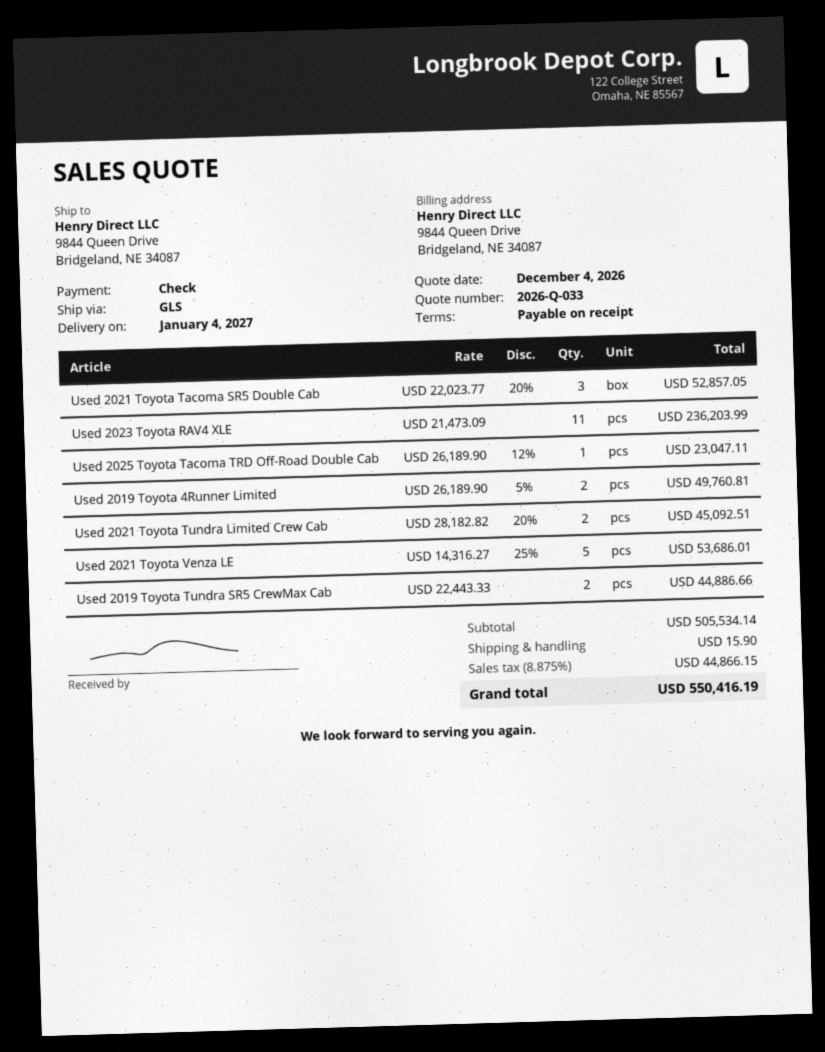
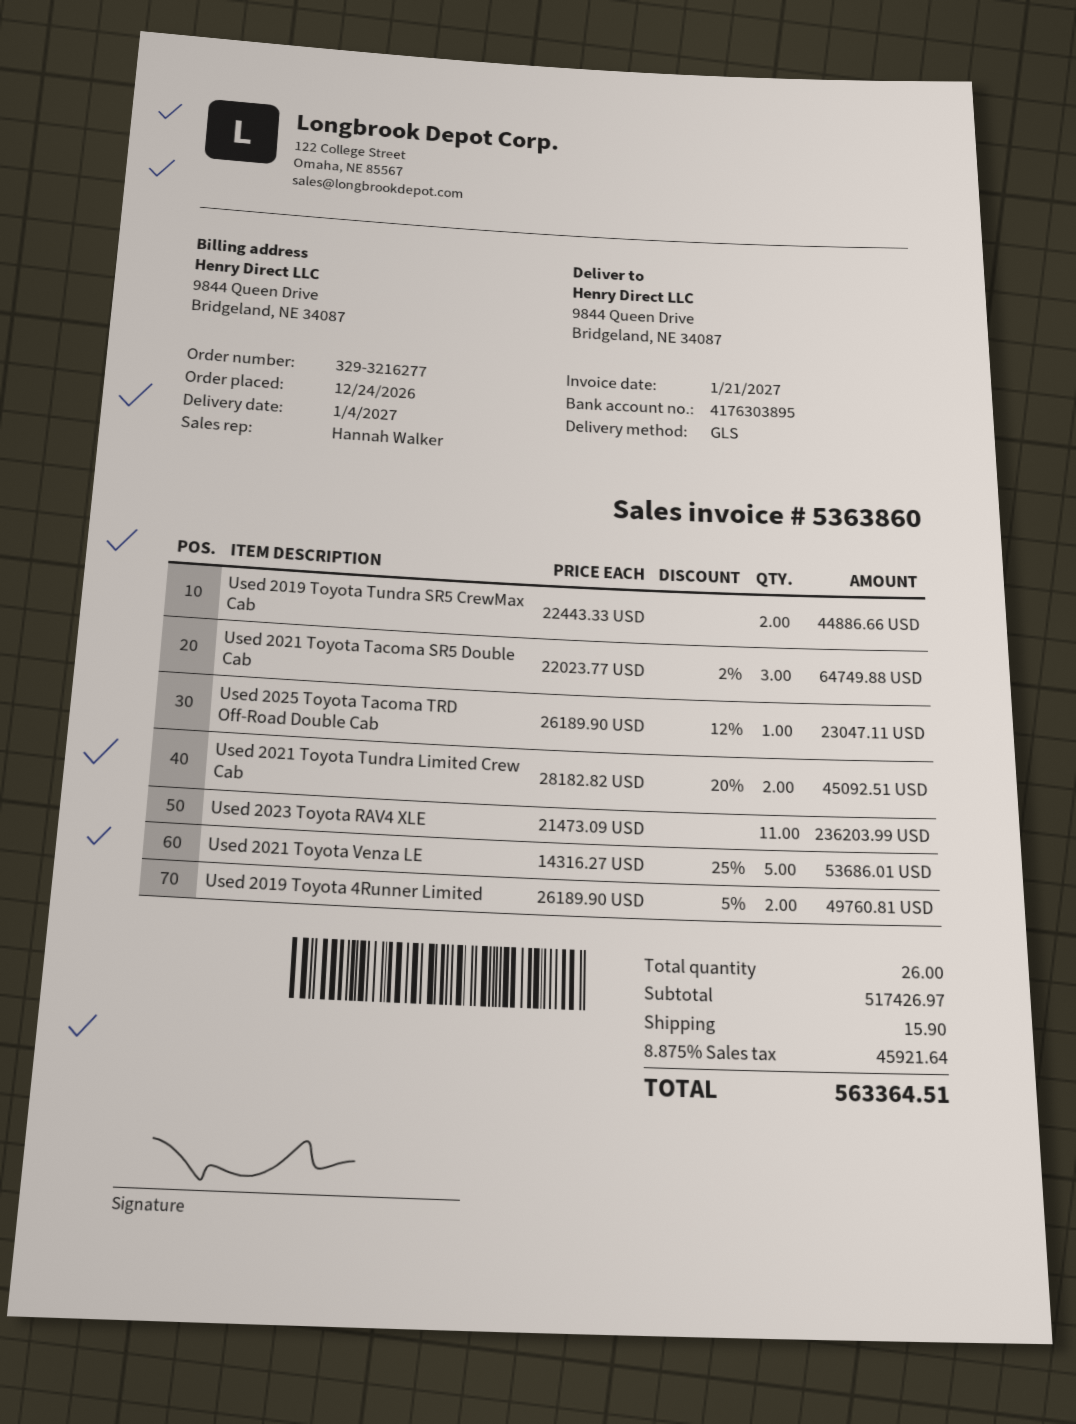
Used 2021 Toyota Tacoma SR5 Double Cab: 3 x 22023.77 - 20% = 52857.05 -> 3 x 22023.77 - 2% = 64749.88
subtotal: 505534.14 -> 517426.97
tax: 8.875% = 44866.15 -> 8.875% = 45921.64
total: 550416.19 -> 563364.51

